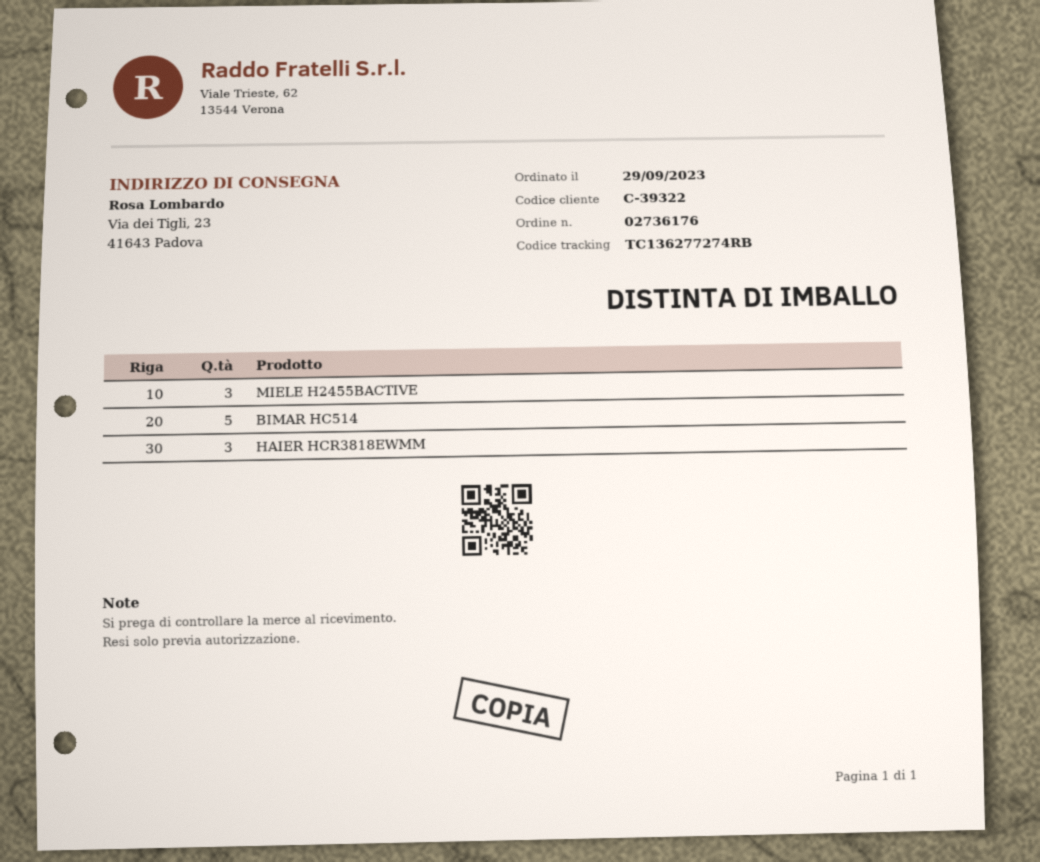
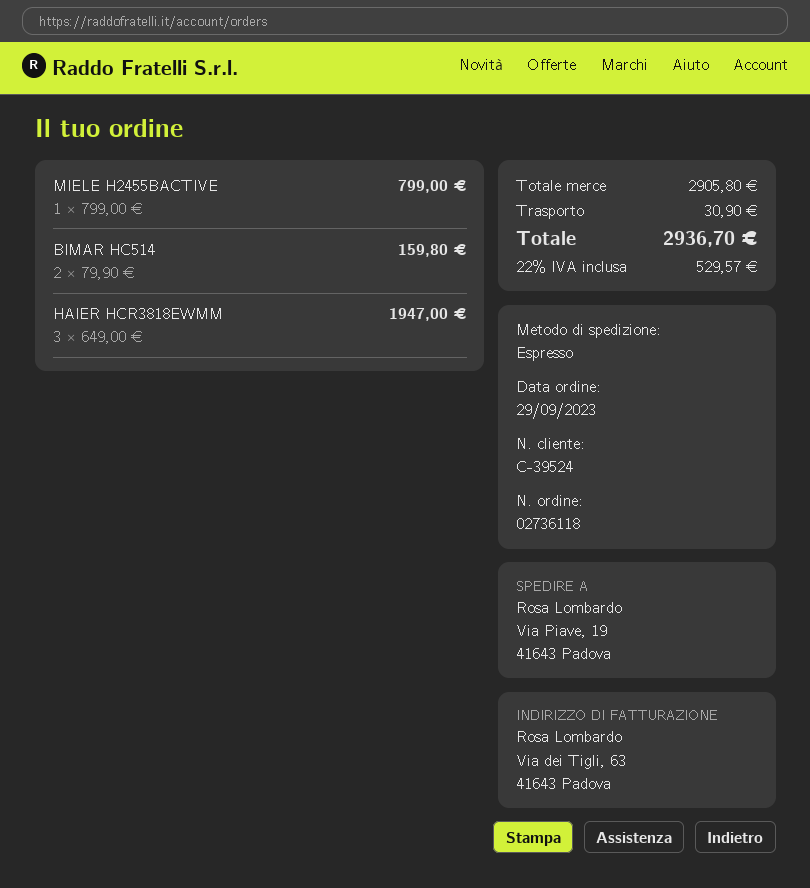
order number: 02736176 -> 02736118
customer number: C-39322 -> C-39524
ship to: Via dei Tigli, 23, 41643 Padova -> Via Piave, 19, 41643 Padova
MIELE H2455BACTIVE: 3 -> 1
BIMAR HC514: 5 -> 2

